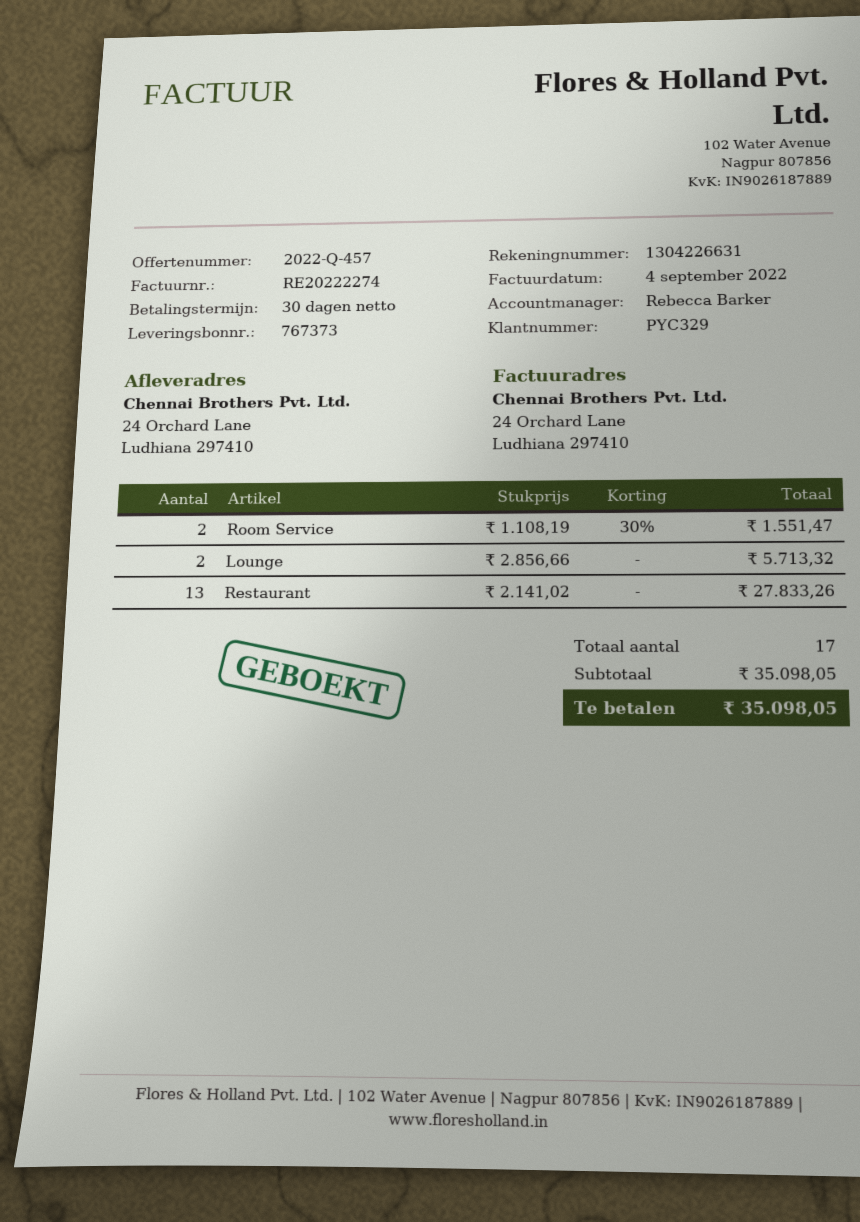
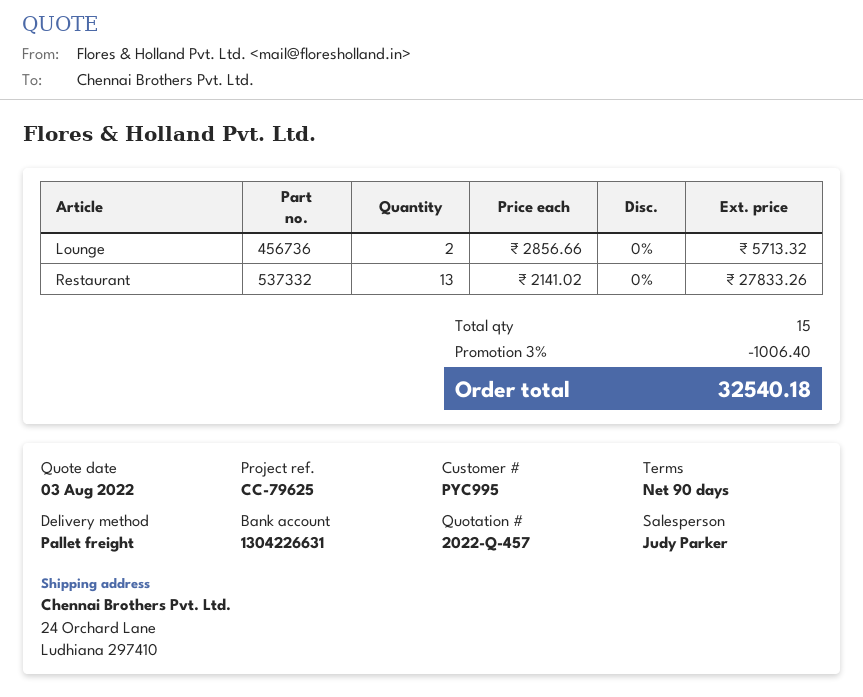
payment terms: 30 days -> 90 days
customer number: PYC329 -> PYC995
sales rep: Rebecca Barker -> Judy Parker
Room Service: 2 x 1108.19 - 30% = 1551.47 -> none
total quantity: 17 -> 15
discount: none -> 3% = 1006.40
total: 35098.05 -> 32540.18

